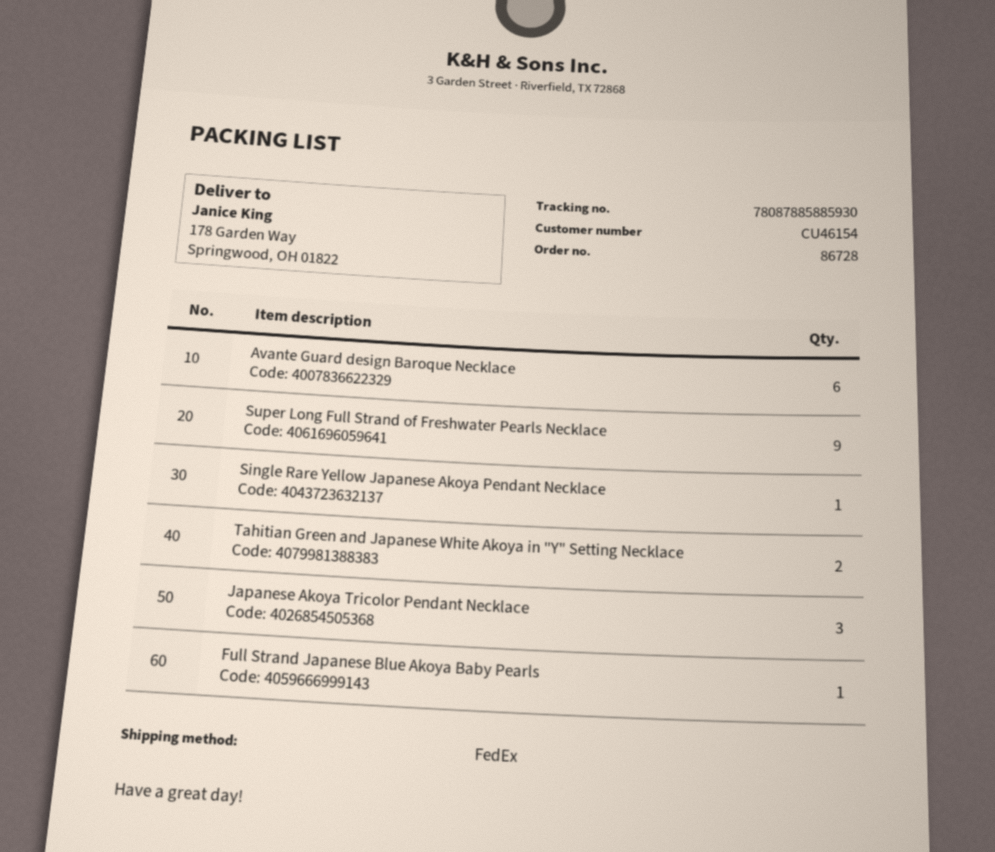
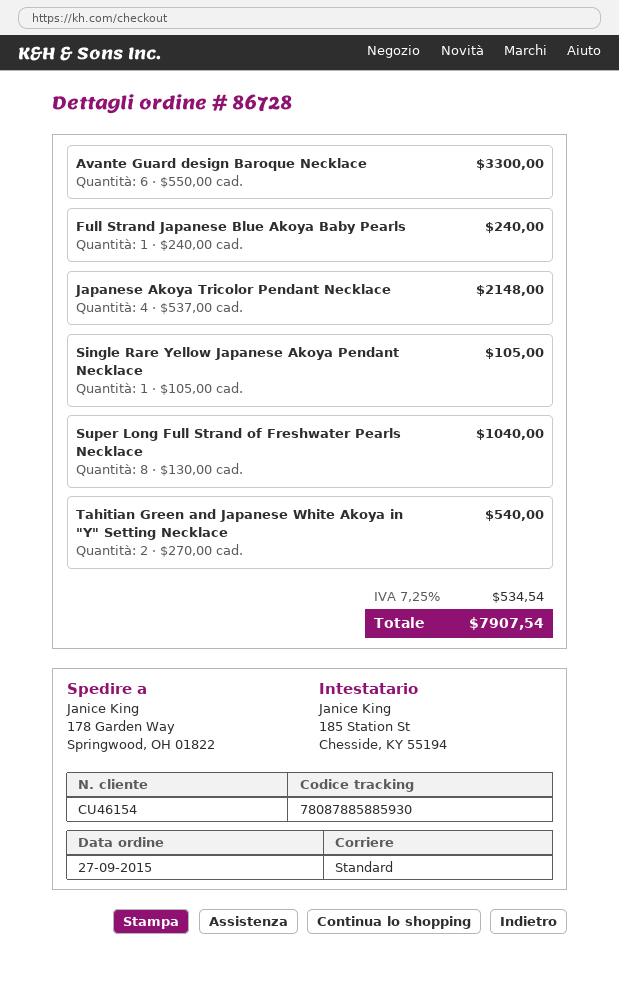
shipping method: FedEx -> standard
Super Long Full Strand of Freshwater Pearls Necklace: 9 -> 8
Japanese Akoya Tricolor Pendant Necklace: 3 -> 4

